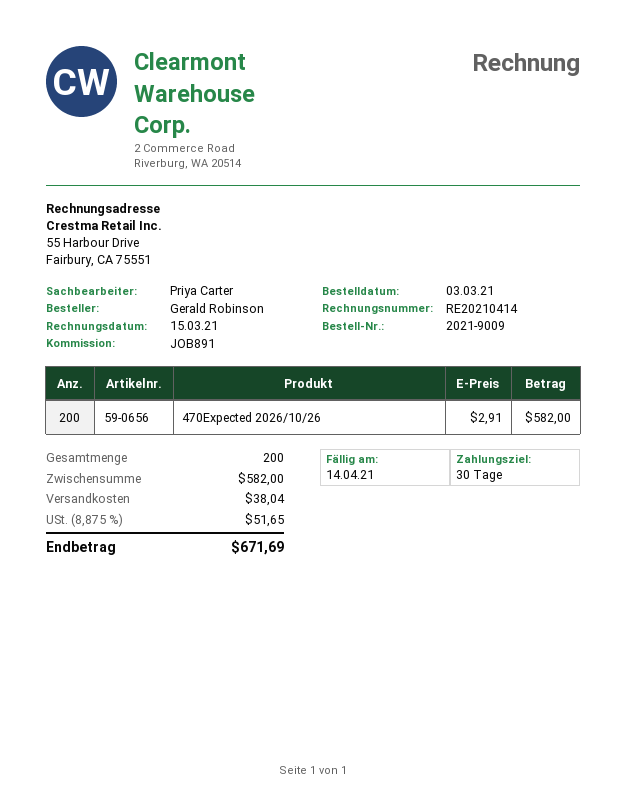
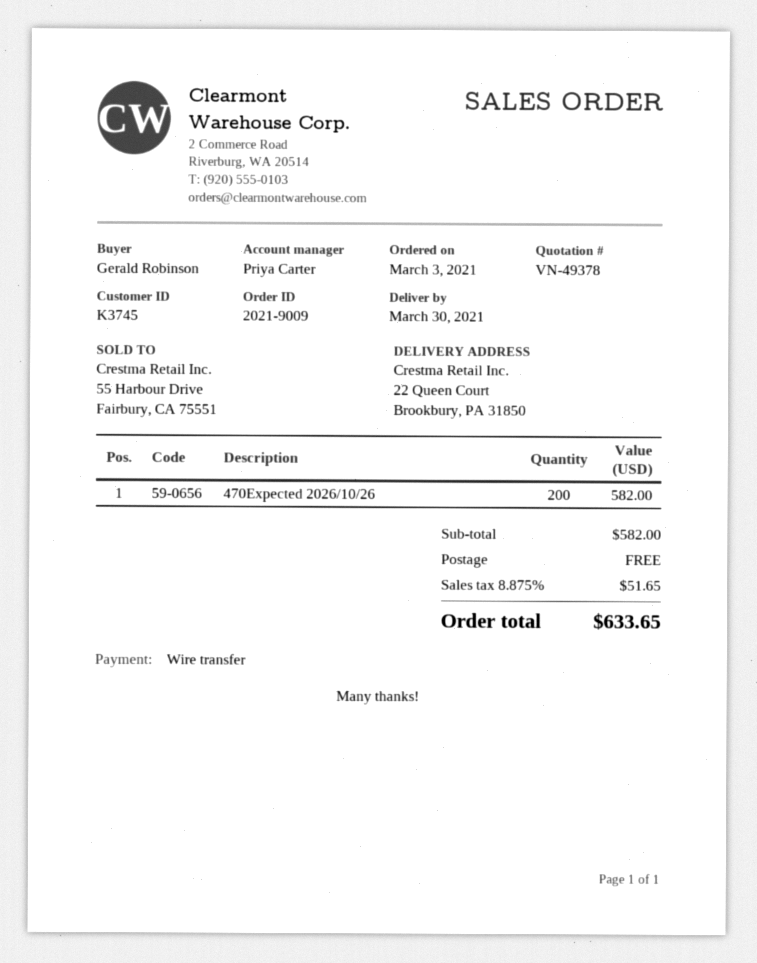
shipping: 38.04 -> 0.00
total: 671.69 -> 633.65

